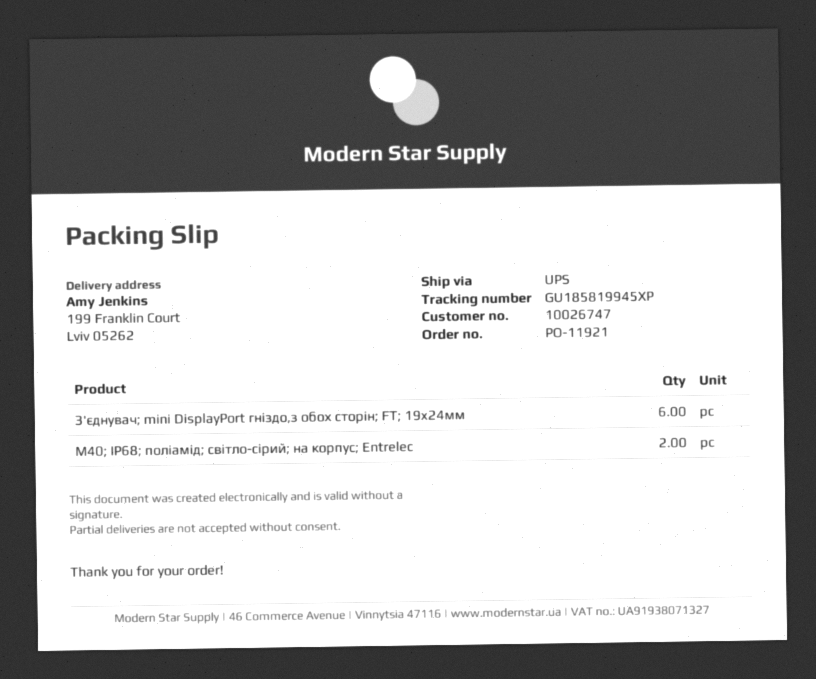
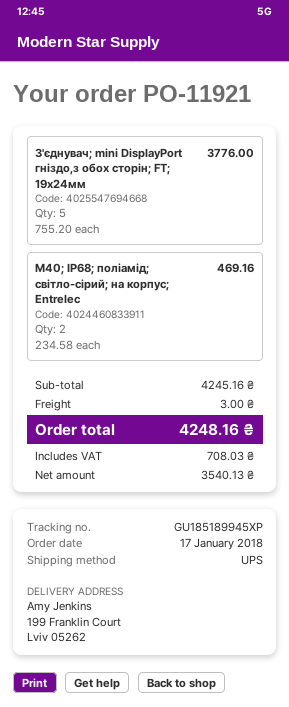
tracking number: GU185819945XP -> GU185189945XP
З'єднувач; mini DisplayPort гніздо,з обох сторін; FT; 19x24мм: 6 -> 5

